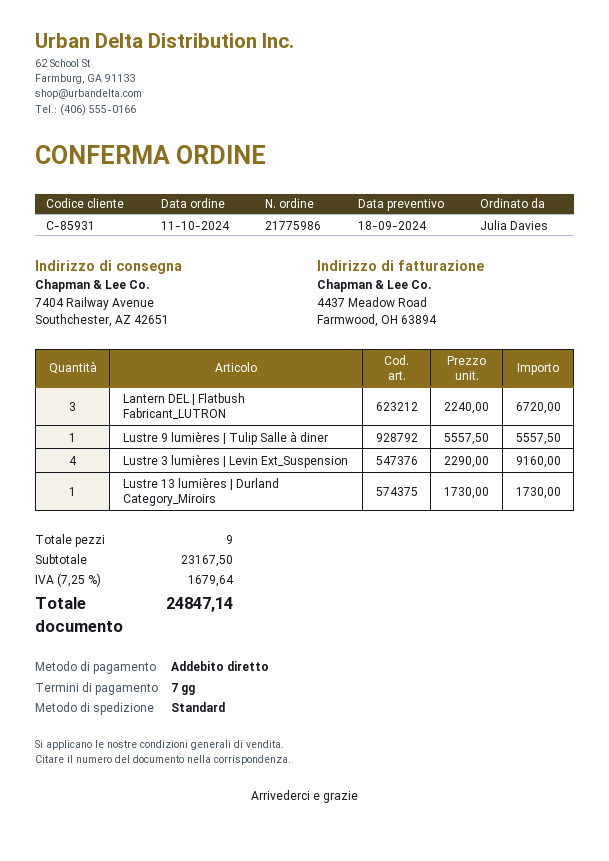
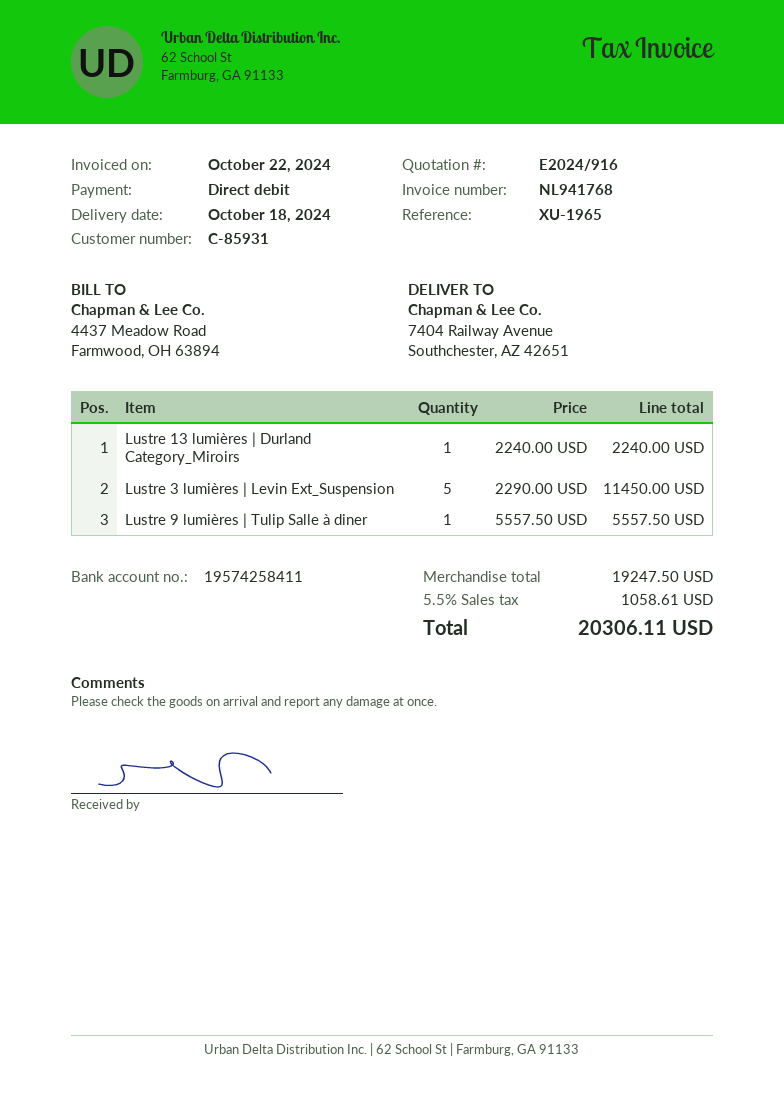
Lantern DEL | Flatbush Fabricant_LUTRON: 3 x 2240.00 = 6720.00 -> none
Lustre 3 lumières | Levin Ext_Suspension: 4 x 2290.00 = 9160.00 -> 5 x 2290.00 = 11450.00
Lustre 13 lumières | Durland Category_Miroirs: 1 x 1730.00 = 1730.00 -> 1 x 2240.00 = 2240.00
subtotal: 23167.50 -> 19247.50
tax: 7.25% = 1679.64 -> 5.5% = 1058.61
total: 24847.14 -> 20306.11

